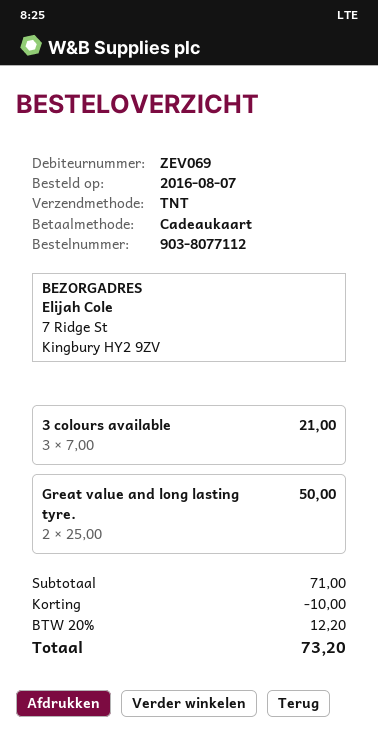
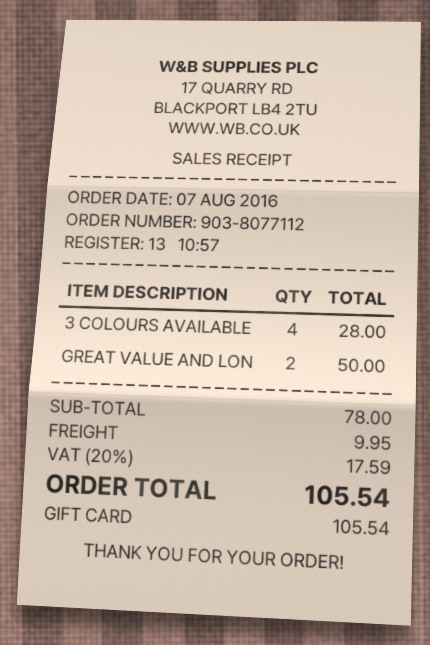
3 colours available: 3 for 21.00 -> 4 for 28.00
subtotal: 71.00 -> 78.00
discount: 10.00 -> none
shipping: none -> 9.95
tax: 20% = 12.20 -> 20% = 17.59
total: 73.20 -> 105.54

